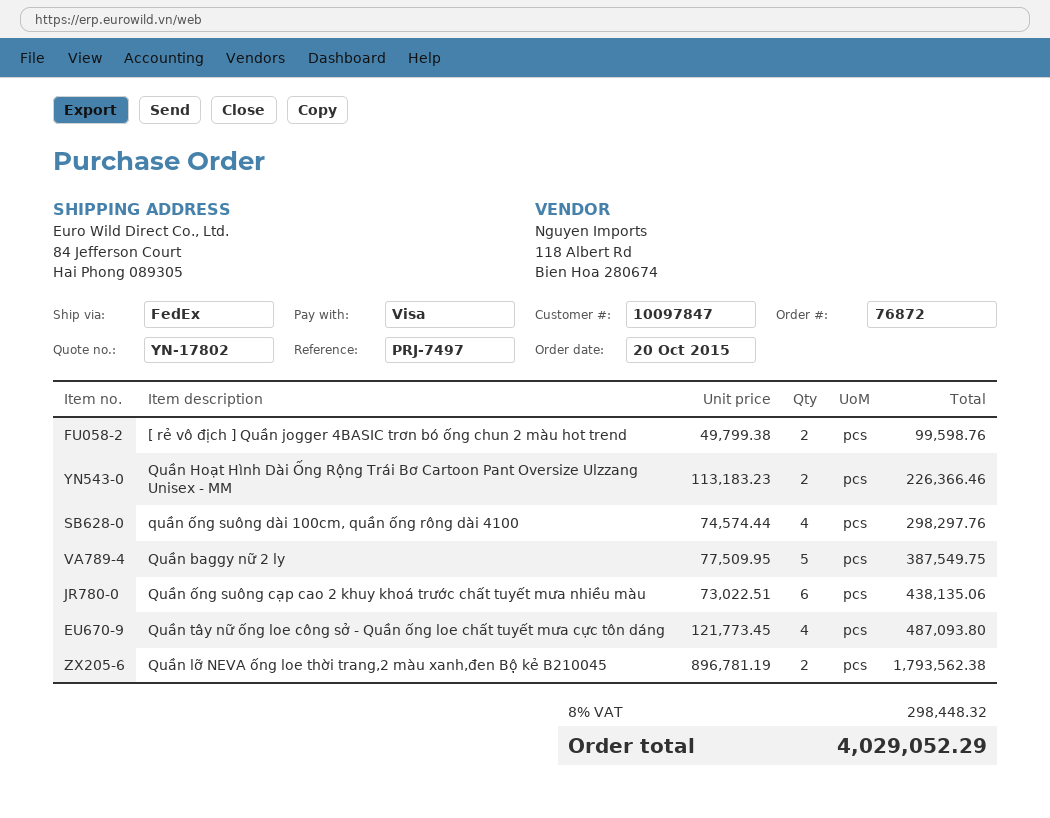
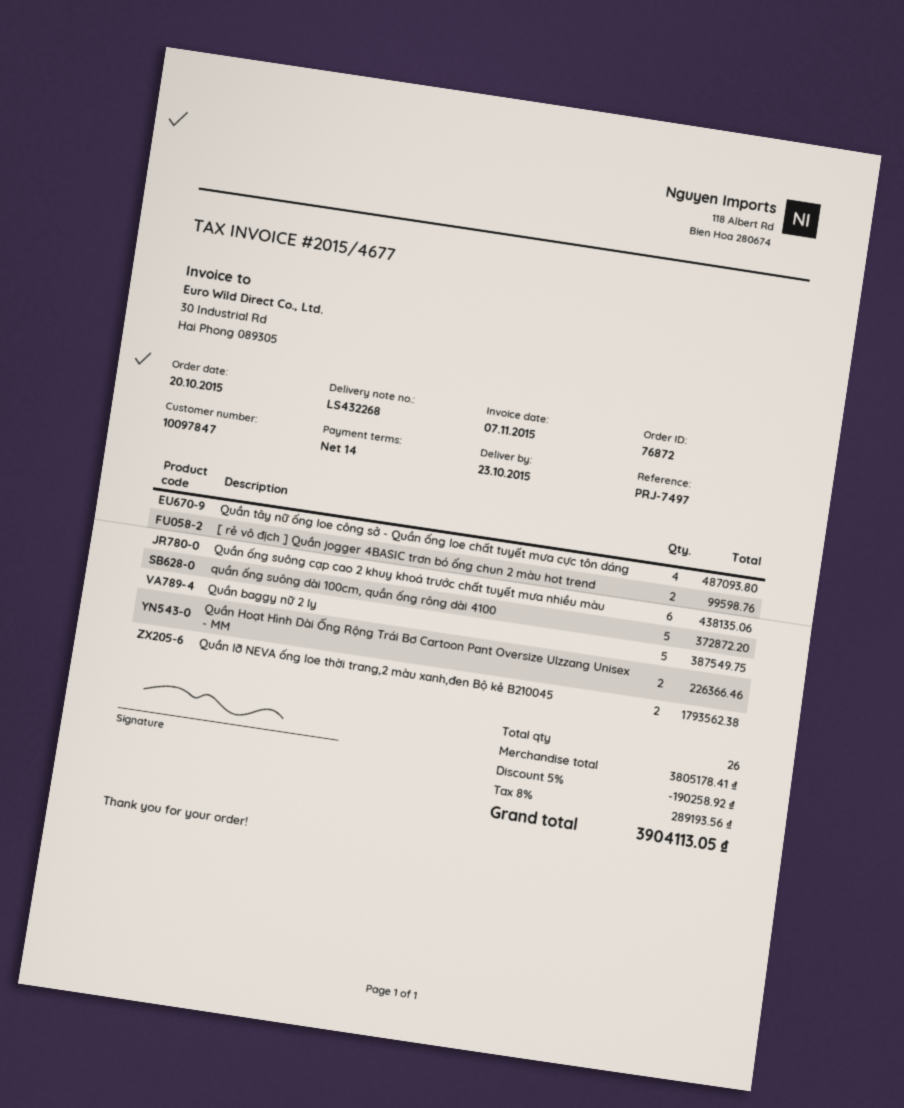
quần ống suông dài 100cm, quần ống rông dài 4100: 4 for 298297.76 -> 5 for 372872.20
discount: none -> 5% = 190258.92
tax: 8% = 298448.32 -> 8% = 289193.56
total: 4029052.29 -> 3904113.05

